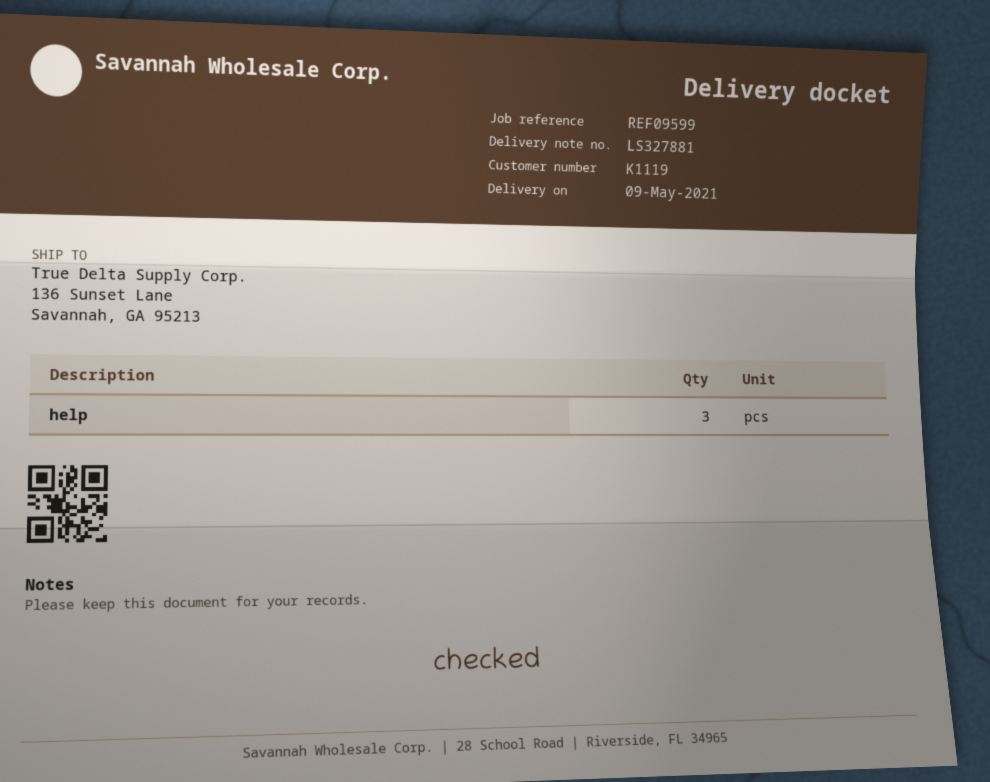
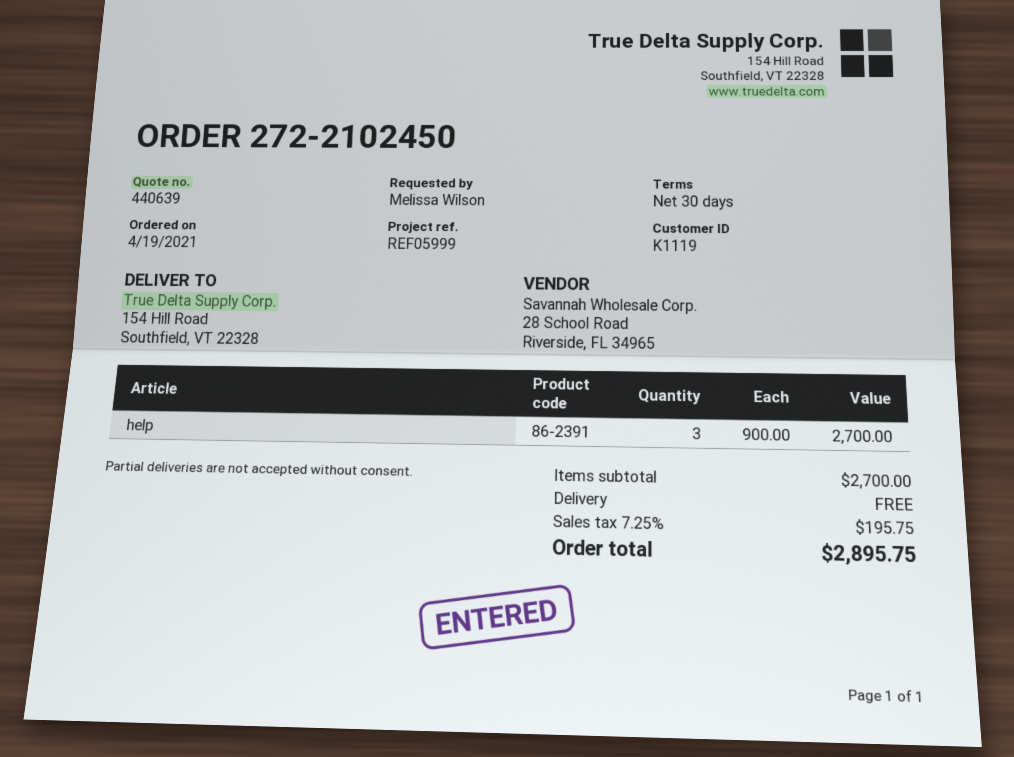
reference: REF09599 -> REF05999
ship to: 136 Sunset Lane, Savannah, GA 95213 -> 154 Hill Road, Southfield, VT 22328

